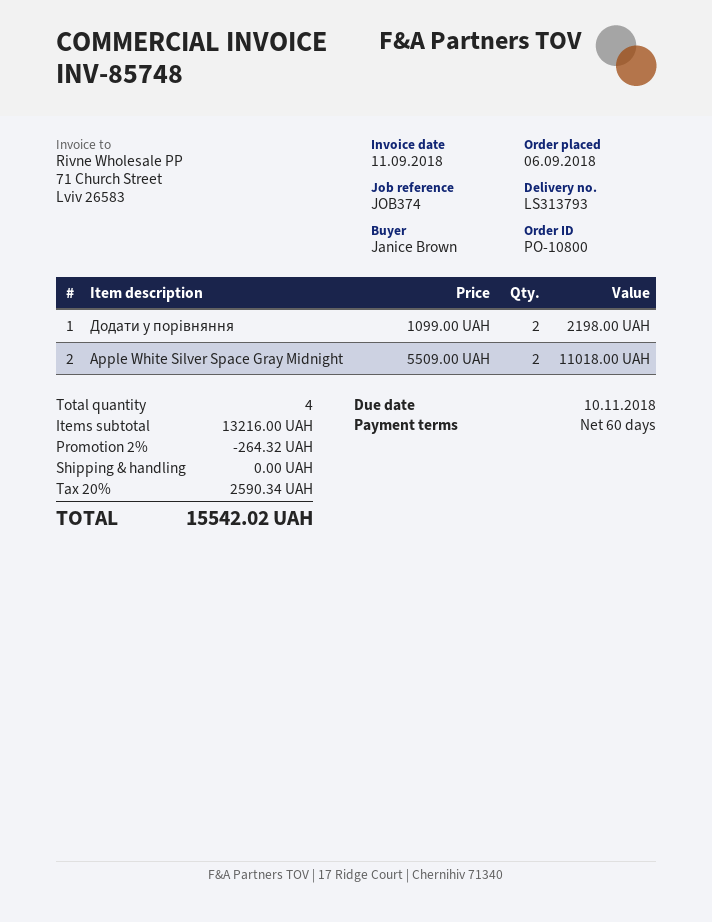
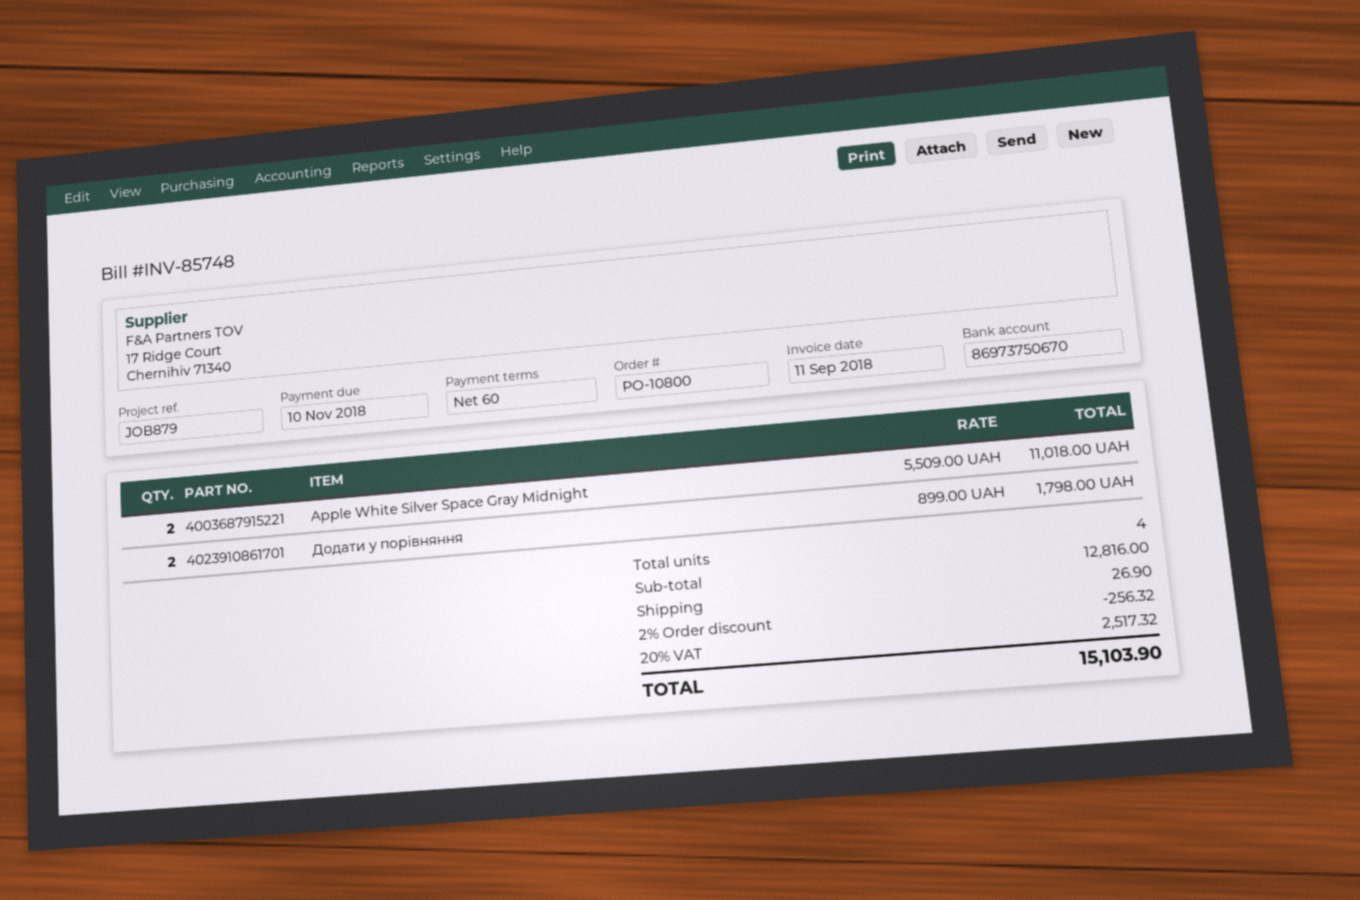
reference: JOB374 -> JOB879
Додати у порівняння: 2 x 1099.00 = 2198.00 -> 2 x 899.00 = 1798.00
subtotal: 13216.00 -> 12816.00
discount: 2% = 264.32 -> 2% = 256.32
shipping: 0.00 -> 26.90
tax: 20% = 2590.34 -> 20% = 2517.32
total: 15542.02 -> 15103.90

